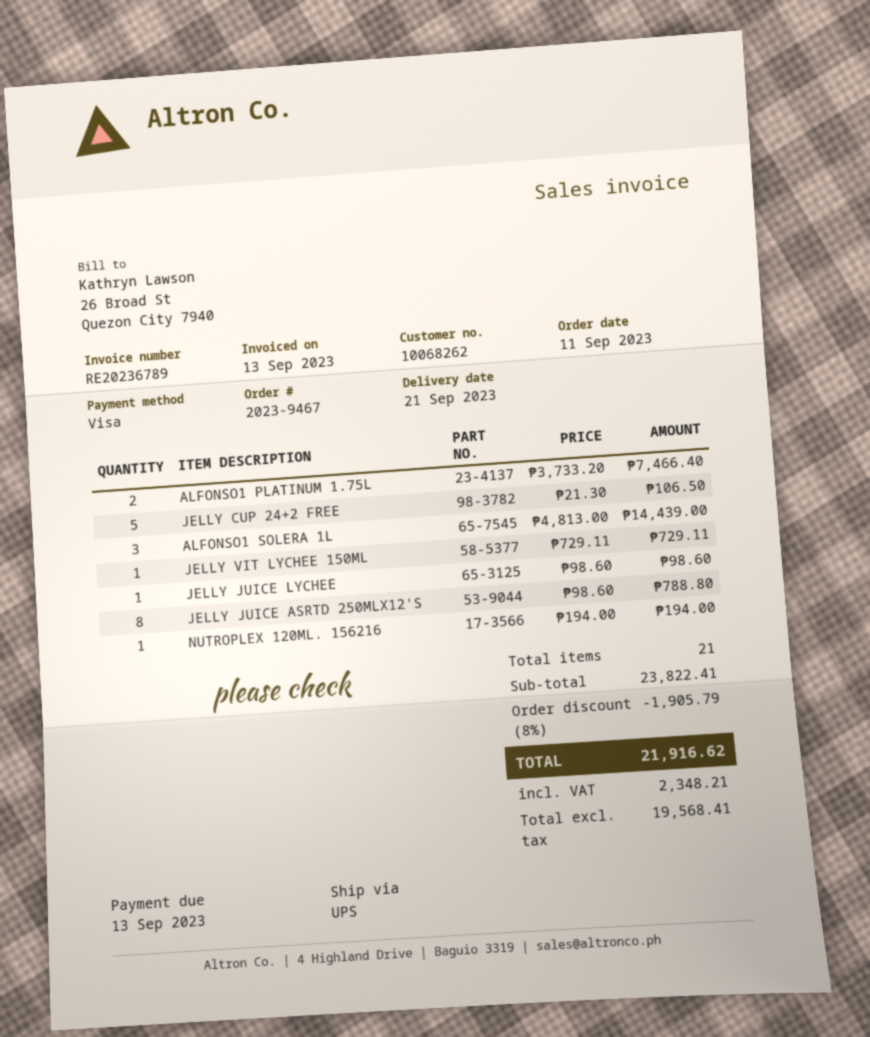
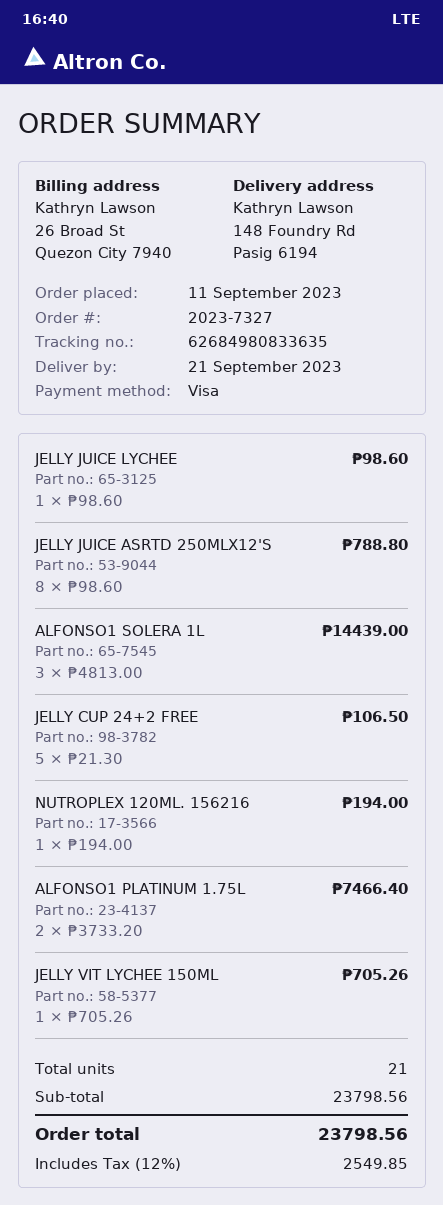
order number: 2023-9467 -> 2023-7327
JELLY VIT LYCHEE 150ML: 1 x 729.11 = 729.11 -> 1 x 705.26 = 705.26
subtotal: 23822.41 -> 23798.56
discount: 8% = 1905.79 -> none
tax: 2348.21 -> 2549.85
total: 21916.62 -> 23798.56

